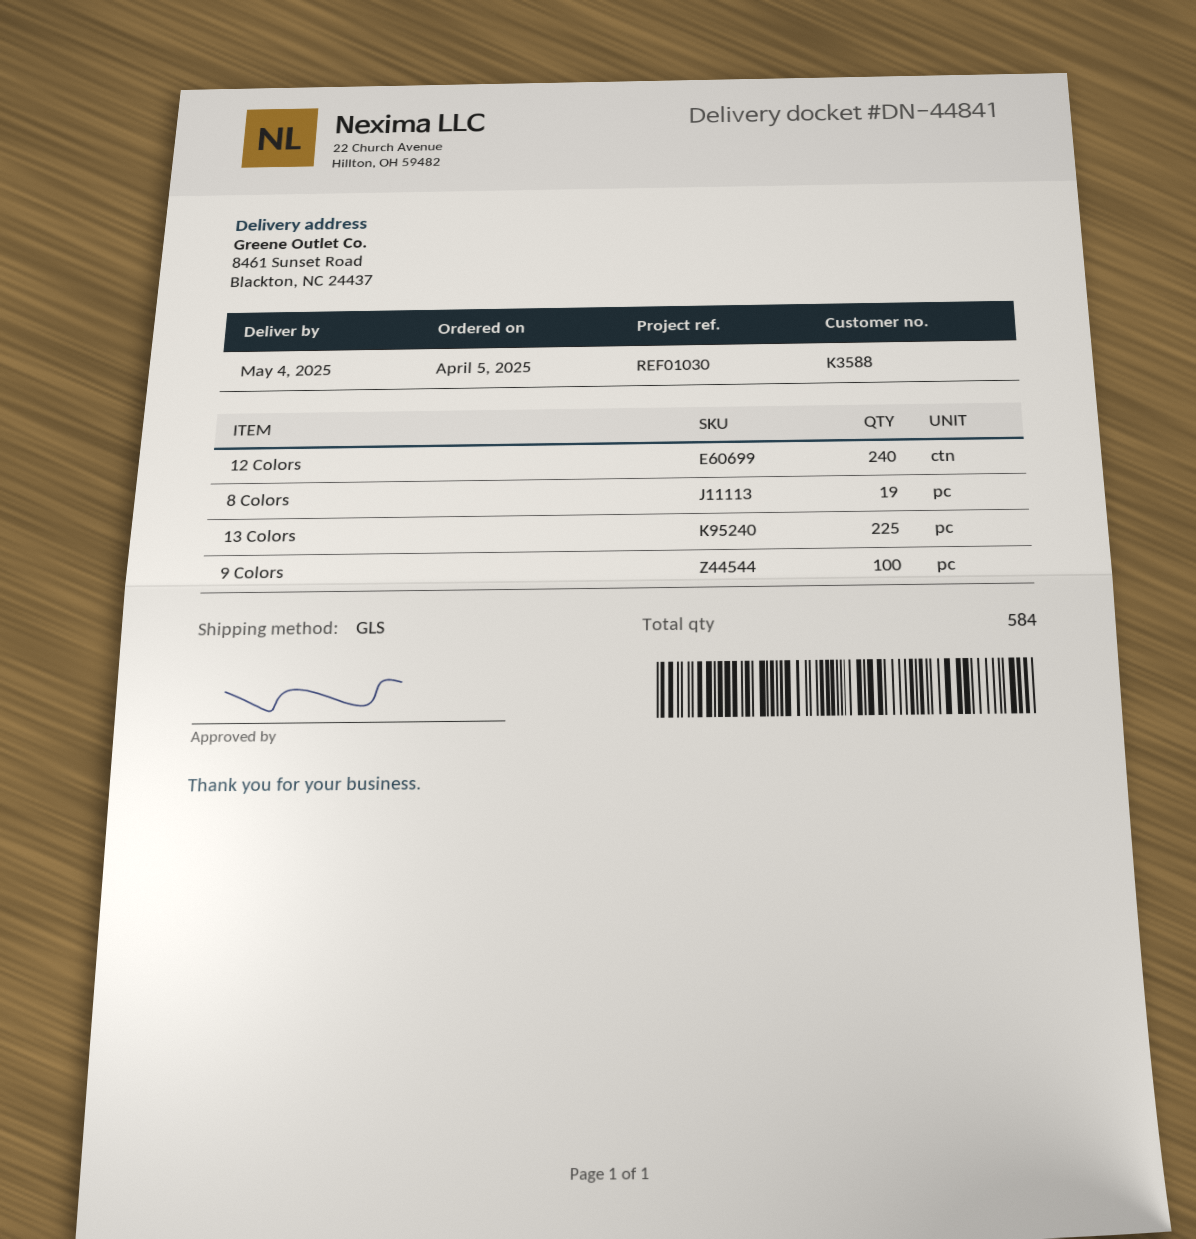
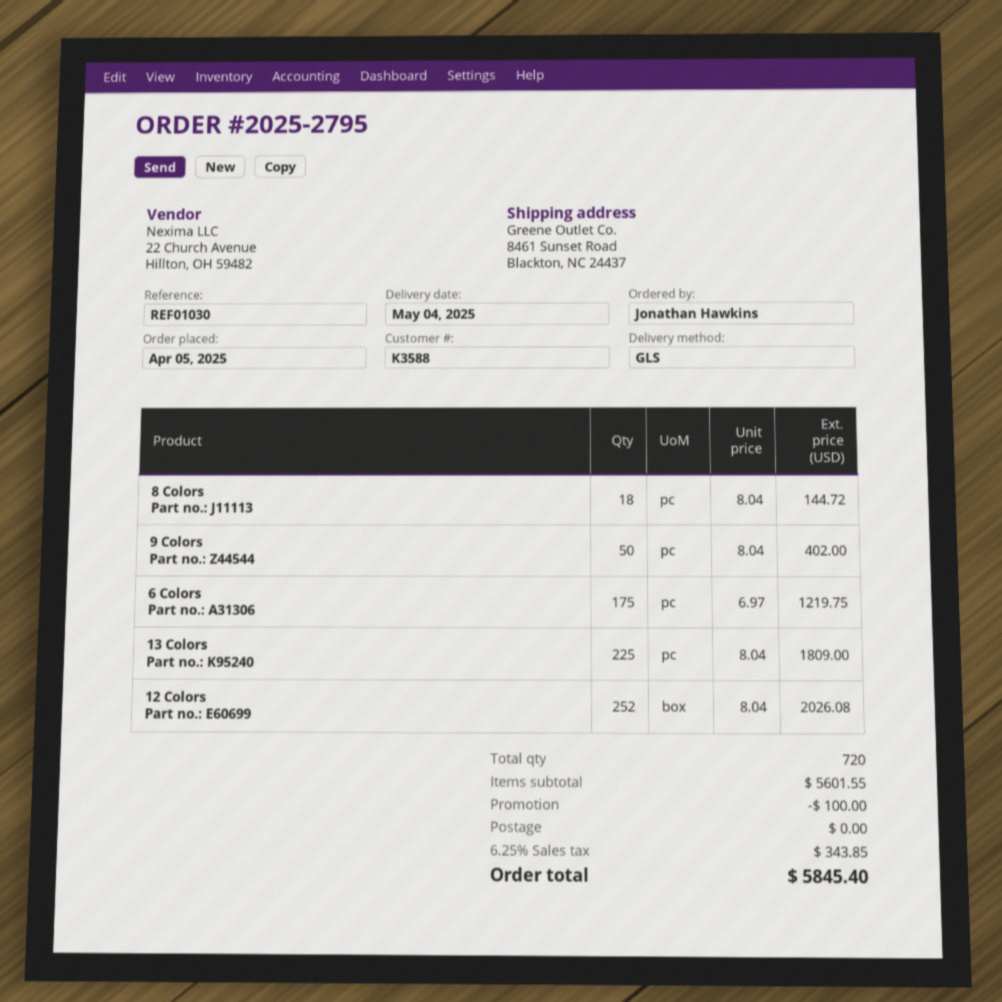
12 Colors: 240 -> 252
8 Colors: 19 -> 18
9 Colors: 100 -> 50
6 Colors: none -> 175
total quantity: 584 -> 720

